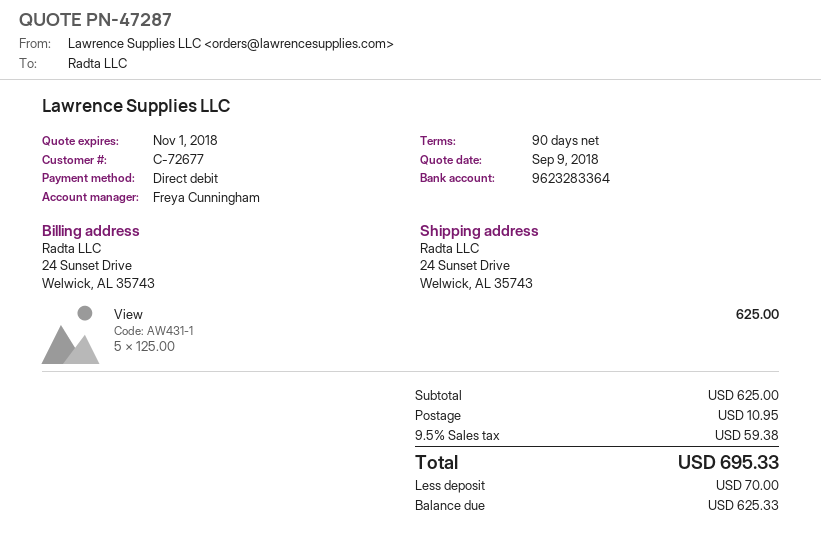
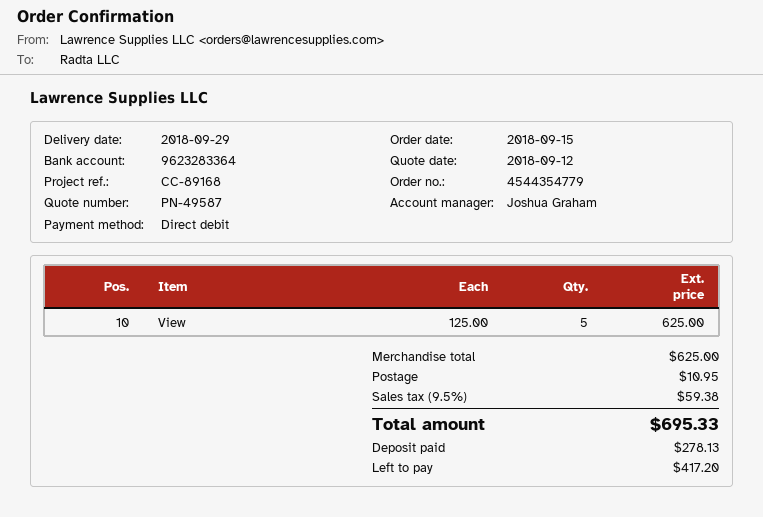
quote number: PN-47287 -> PN-49587
quote date: 2018-09-09 -> 2018-09-12
sales rep: Freya Cunningham -> Joshua Graham
deposit: 70.00 -> 278.13
balance: 625.33 -> 417.20

